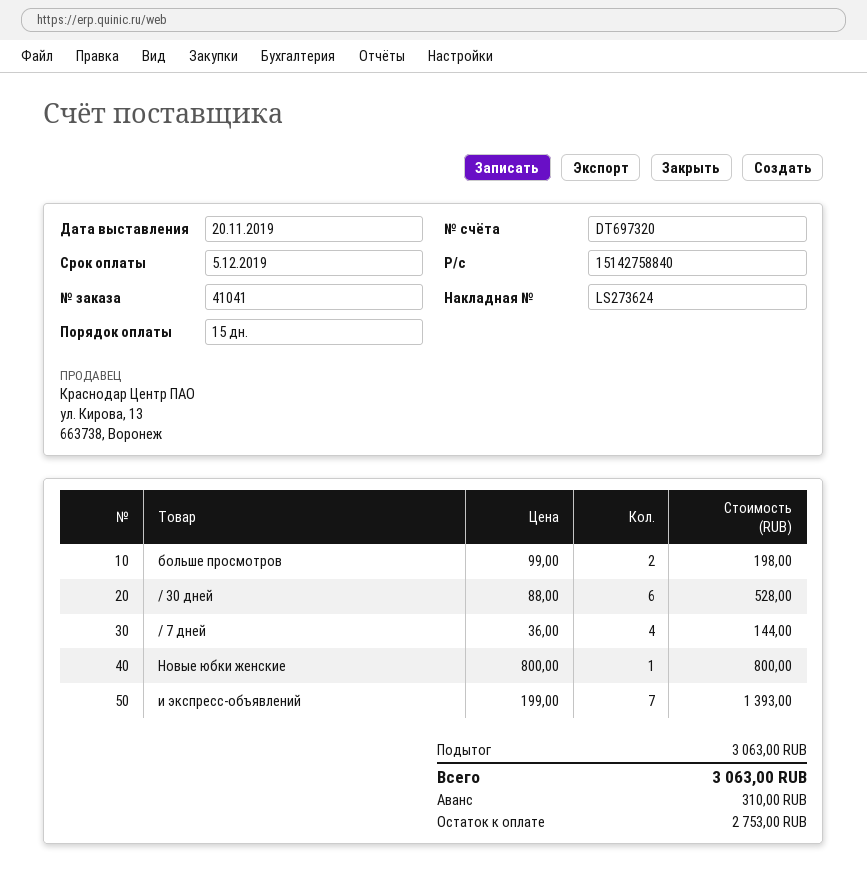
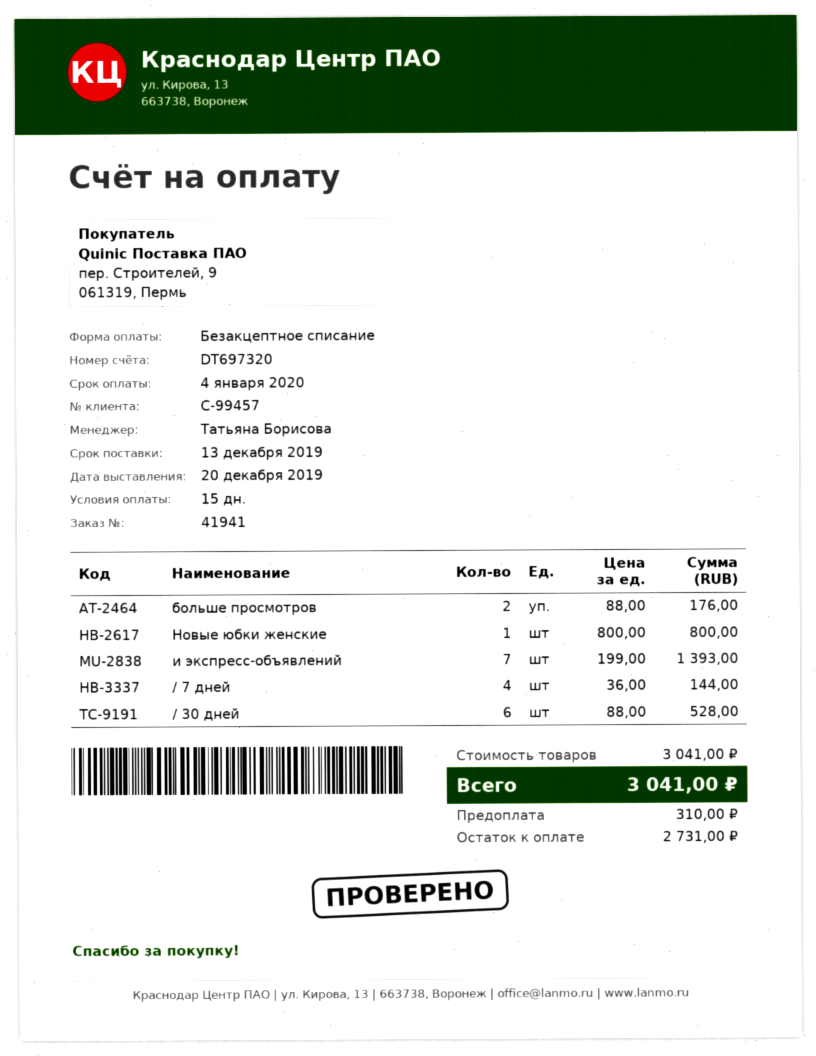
order number: 41041 -> 41941
invoice date: 2019-11-20 -> 2019-12-20
due date: 2019-12-05 -> 2020-01-04
больше просмотров: 2 x 99.00 = 198.00 -> 2 x 88.00 = 176.00
subtotal: 3063.00 -> 3041.00
total: 3063.00 -> 3041.00
balance: 2753.00 -> 2731.00

